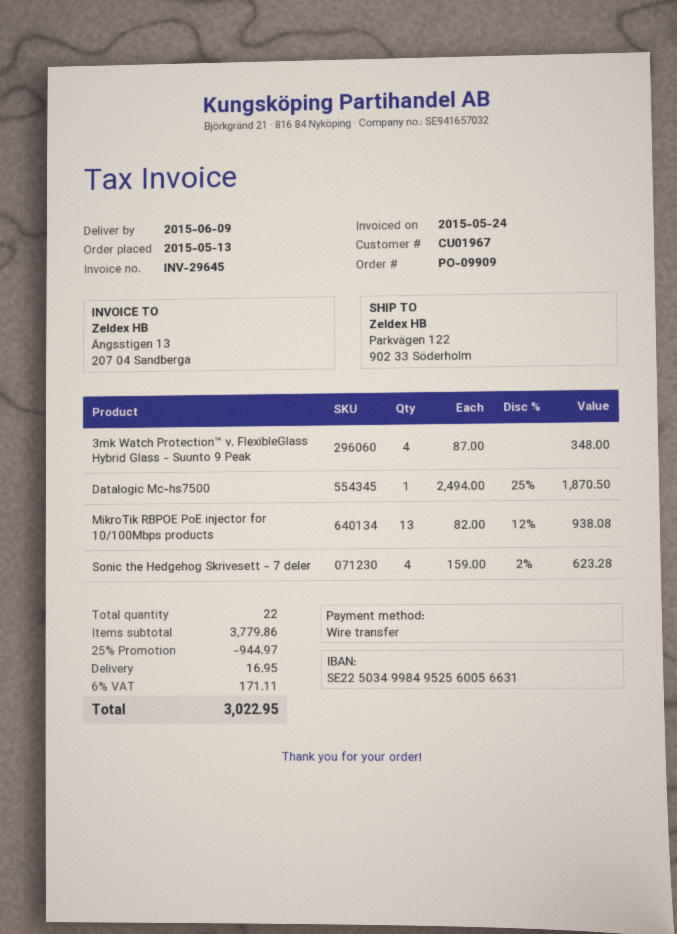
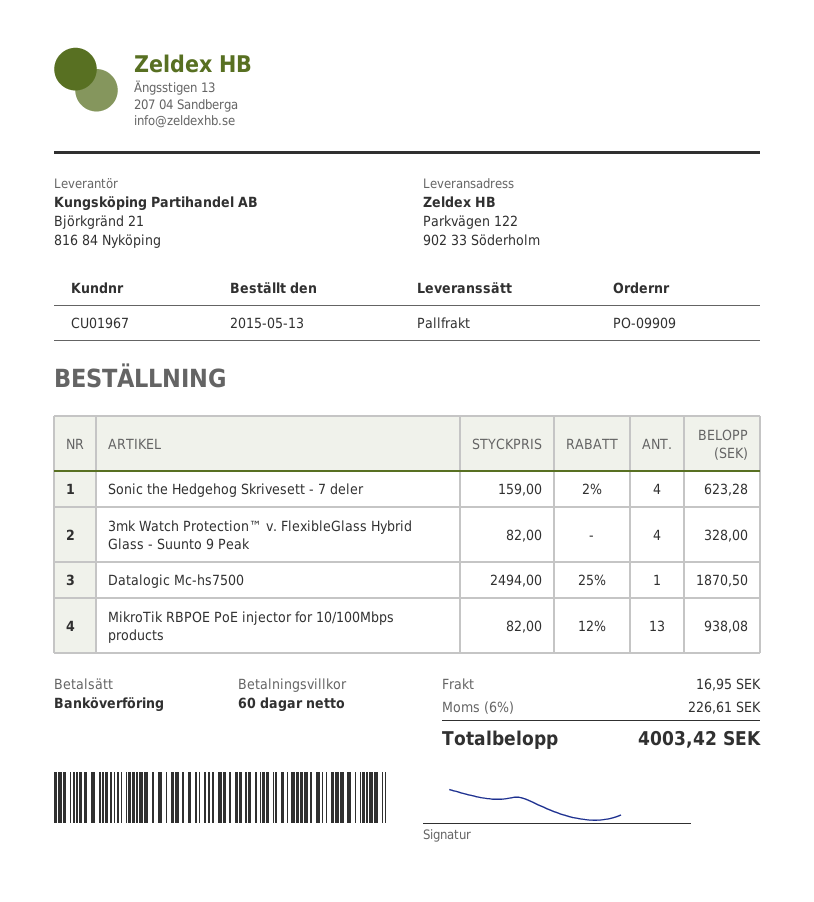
3mk Watch Protection™ v. FlexibleGlass Hybrid Glass - Suunto 9 Peak: 4 x 87.00 = 348.00 -> 4 x 82.00 = 328.00
discount: 25% = 944.97 -> none
tax: 6% = 171.11 -> 6% = 226.61
total: 3022.95 -> 4003.42

